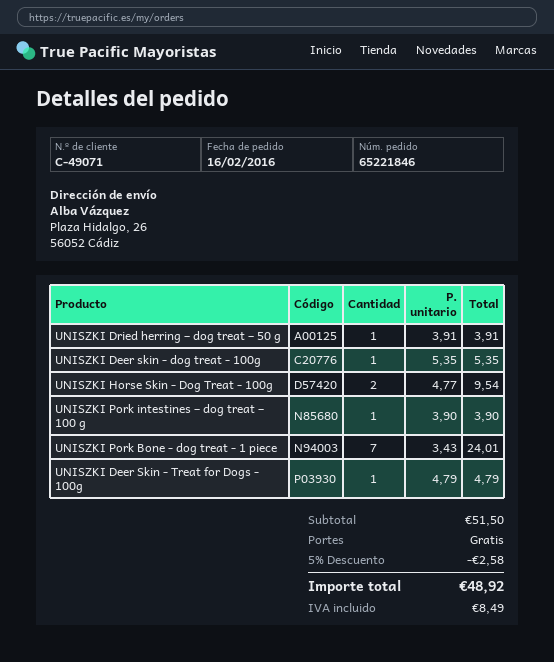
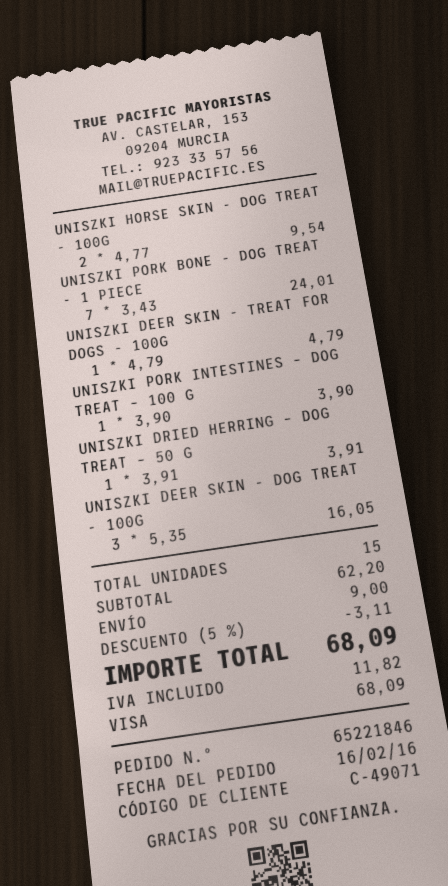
UNISZKI Deer skin - dog treat - 100g: 1 x 5.35 = 5.35 -> 3 x 5.35 = 16.05
subtotal: 51.50 -> 62.20
discount: 5% = 2.58 -> 5% = 3.11
shipping: 0.00 -> 9.00
tax: 8.49 -> 11.82
total: 48.92 -> 68.09

